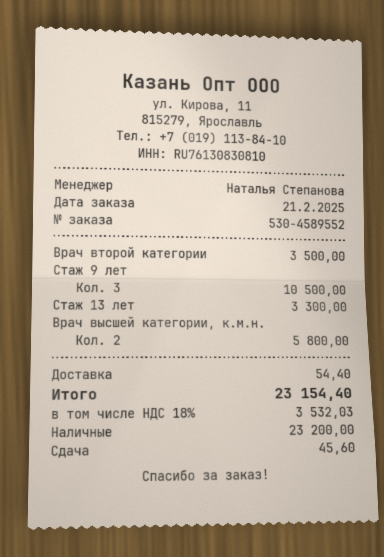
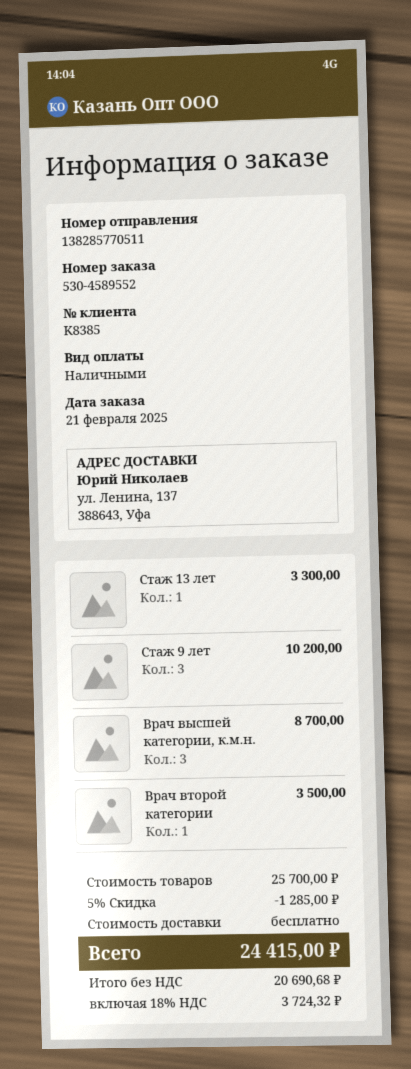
Стаж 9 лет: 3 for 10500.00 -> 3 for 10200.00
Врач высшей категории, к.м.н.: 2 for 5800.00 -> 3 for 8700.00
discount: none -> 5% = 1285.00
shipping: 54.40 -> 0.00
tax: 18% = 3532.03 -> 18% = 3724.32
total: 23154.40 -> 24415.00

